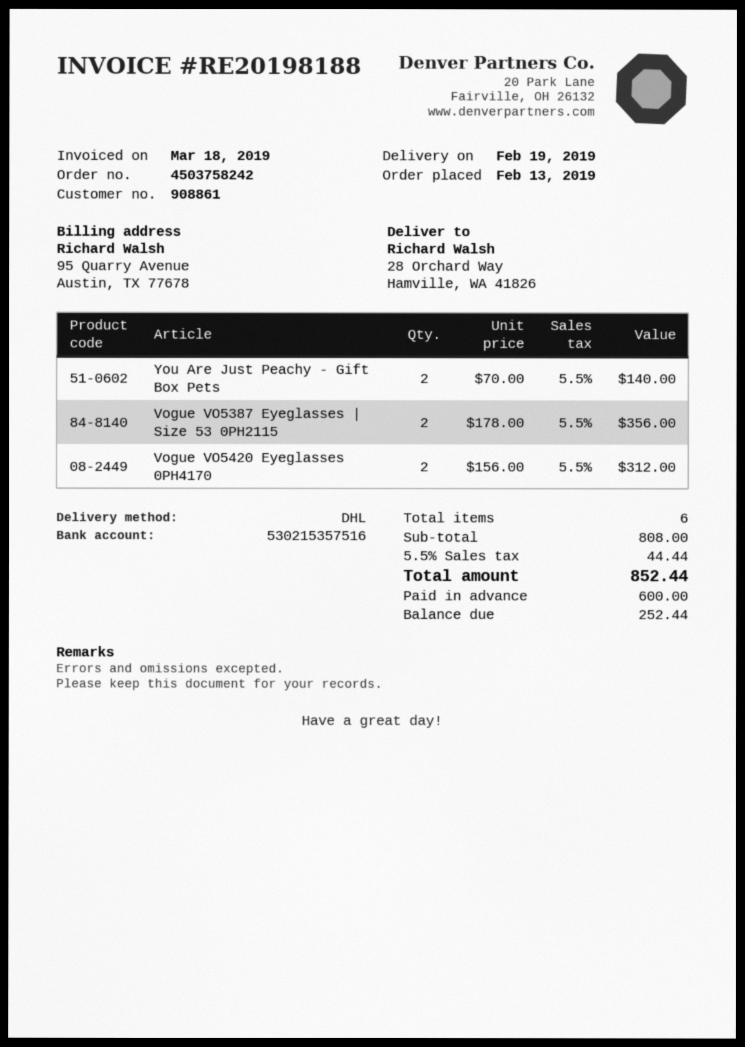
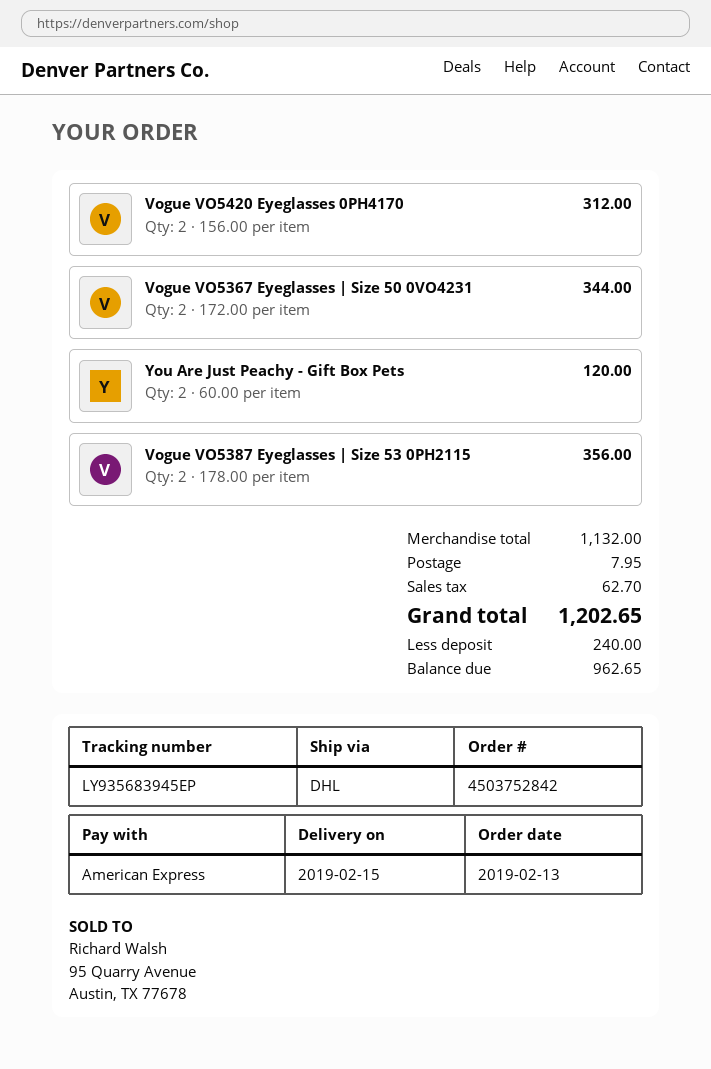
order number: 4503758242 -> 4503752842
delivery date: 2019-02-19 -> 2019-02-15
You Are Just Peachy - Gift Box Pets: 2 x 70.00 = 140.00 -> 2 x 60.00 = 120.00
Vogue VO5367 Eyeglasses | Size 50 0VO4231: none -> 2 x 172.00 = 344.00
subtotal: 808.00 -> 1132.00
shipping: none -> 7.95
tax: 44.44 -> 62.70
total: 852.44 -> 1202.65
deposit: 600.00 -> 240.00
balance: 252.44 -> 962.65

